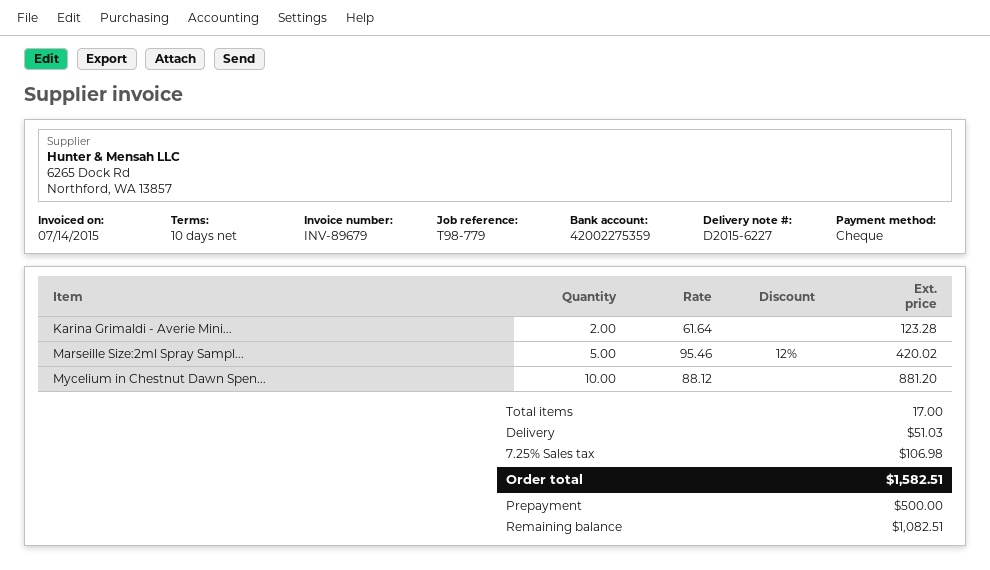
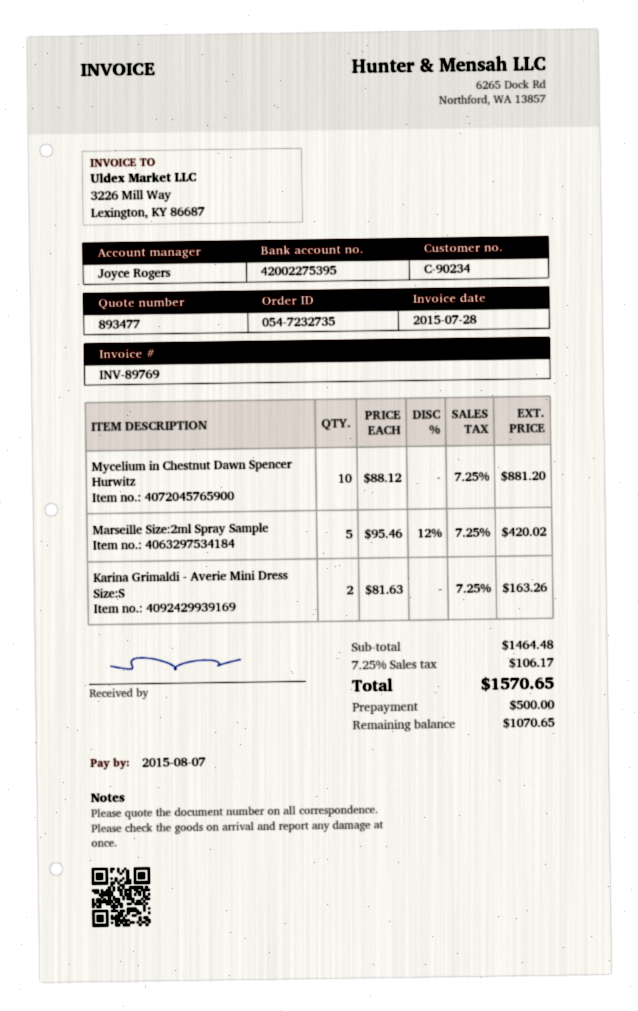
invoice number: INV-89679 -> INV-89769
invoice date: 2015-07-14 -> 2015-07-28
bank account: 42002275359 -> 42002275395
Karina Grimaldi - Averie Mini...: 2 x 61.64 = 123.28 -> 2 x 81.63 = 163.26
shipping: 51.03 -> none
tax: 7.25% = 106.98 -> 7.25% = 106.17
total: 1582.51 -> 1570.65
balance: 1082.51 -> 1070.65

